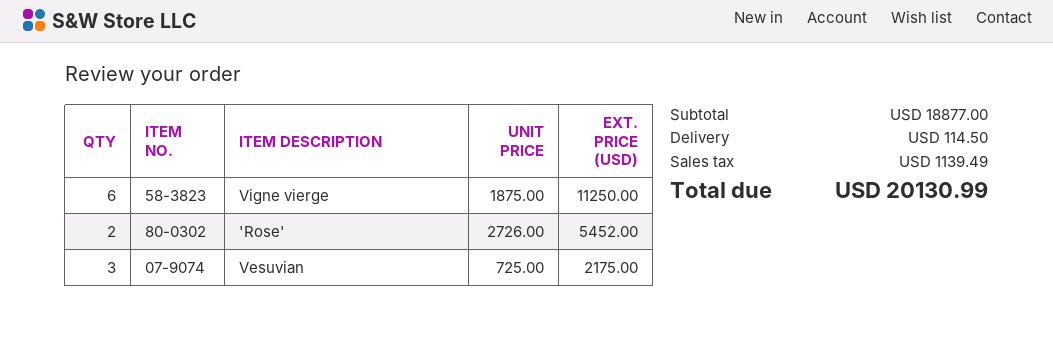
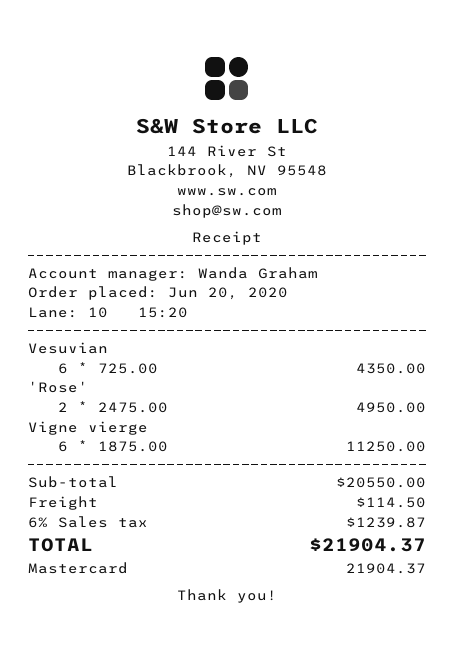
'Rose': 2 x 2726.00 = 5452.00 -> 2 x 2475.00 = 4950.00
Vesuvian: 3 x 725.00 = 2175.00 -> 6 x 725.00 = 4350.00
subtotal: 18877.00 -> 20550.00
tax: 1139.49 -> 1239.87
total: 20130.99 -> 21904.37

